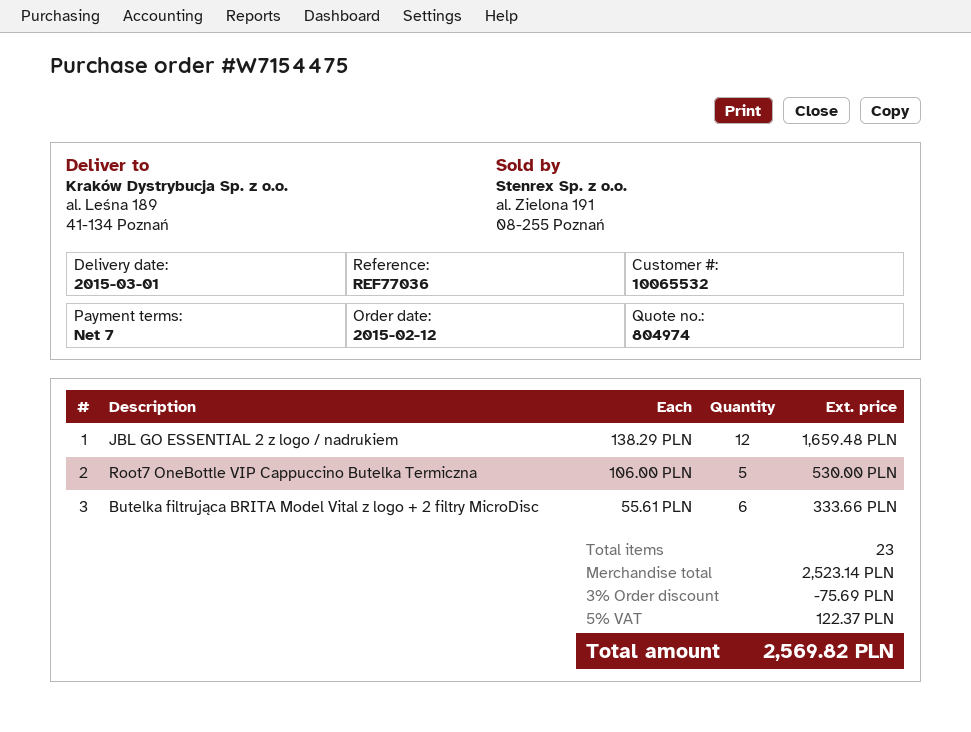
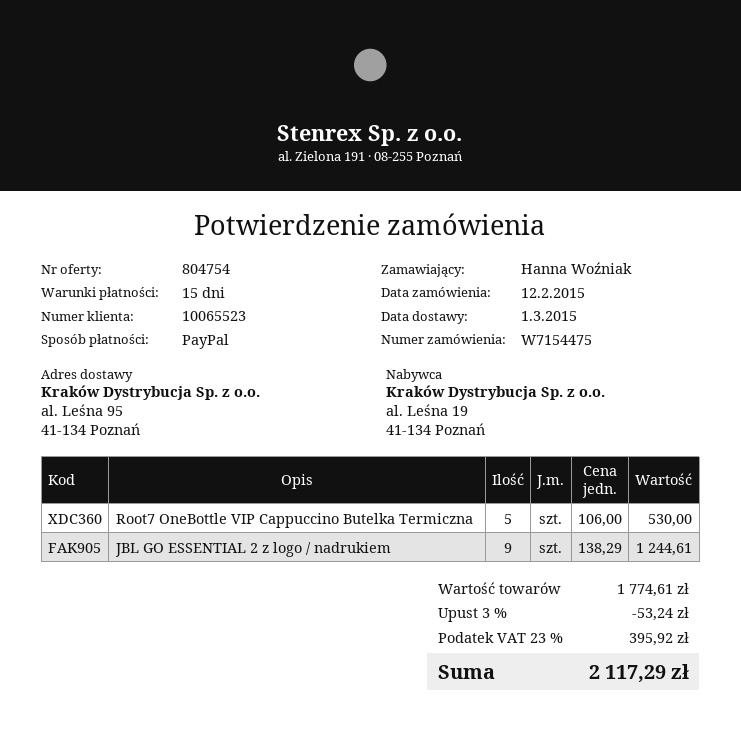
quote number: 804974 -> 804754
payment terms: 7 days -> 15 days
customer number: 10065532 -> 10065523
ship to: al. Leśna 189, 41-134 Poznań -> al. Leśna 95, 41-134 Poznań
JBL GO ESSENTIAL 2 z logo / nadrukiem: 12 x 138.29 = 1659.48 -> 9 x 138.29 = 1244.61
Butelka filtrująca BRITA Model Vital z logo + 2 filtry MicroDisc: 6 x 55.61 = 333.66 -> none
subtotal: 2523.14 -> 1774.61
discount: 3% = 75.69 -> 3% = 53.24
tax: 5% = 122.37 -> 23% = 395.92
total: 2569.82 -> 2117.29

